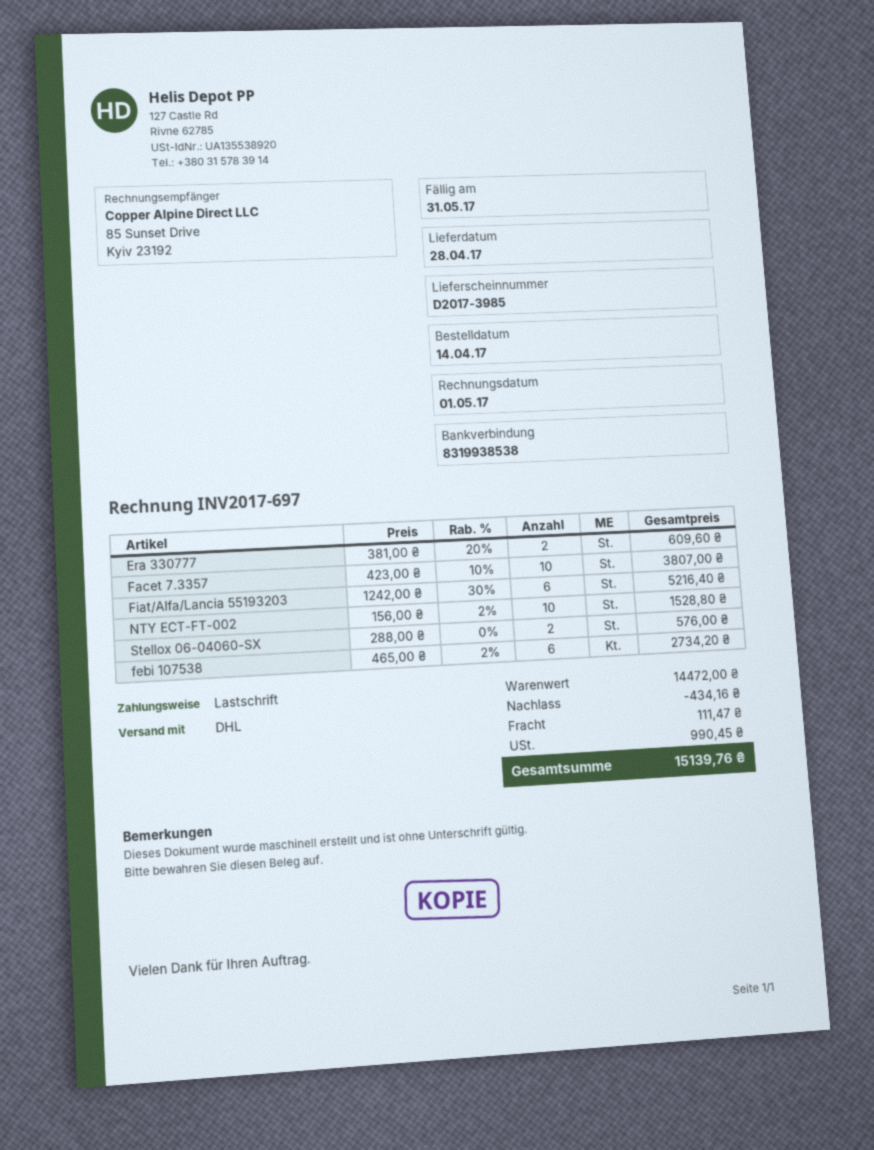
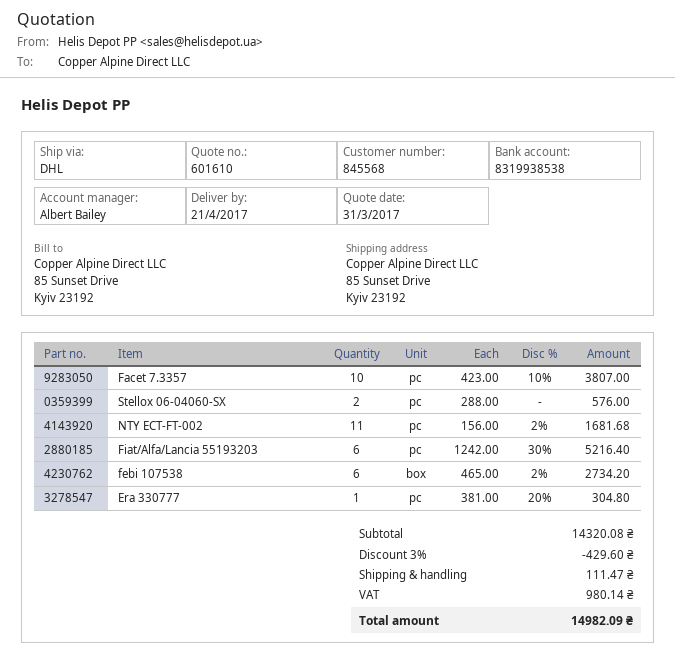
delivery date: 2017-04-28 -> 2017-04-21
Era 330777: 2 x 381.00 - 20% = 609.60 -> 1 x 381.00 - 20% = 304.80
NTY ECT-FT-002: 10 x 156.00 - 2% = 1528.80 -> 11 x 156.00 - 2% = 1681.68
subtotal: 14472.00 -> 14320.08
discount: 434.16 -> 429.60
tax: 990.45 -> 980.14
total: 15139.76 -> 14982.09

